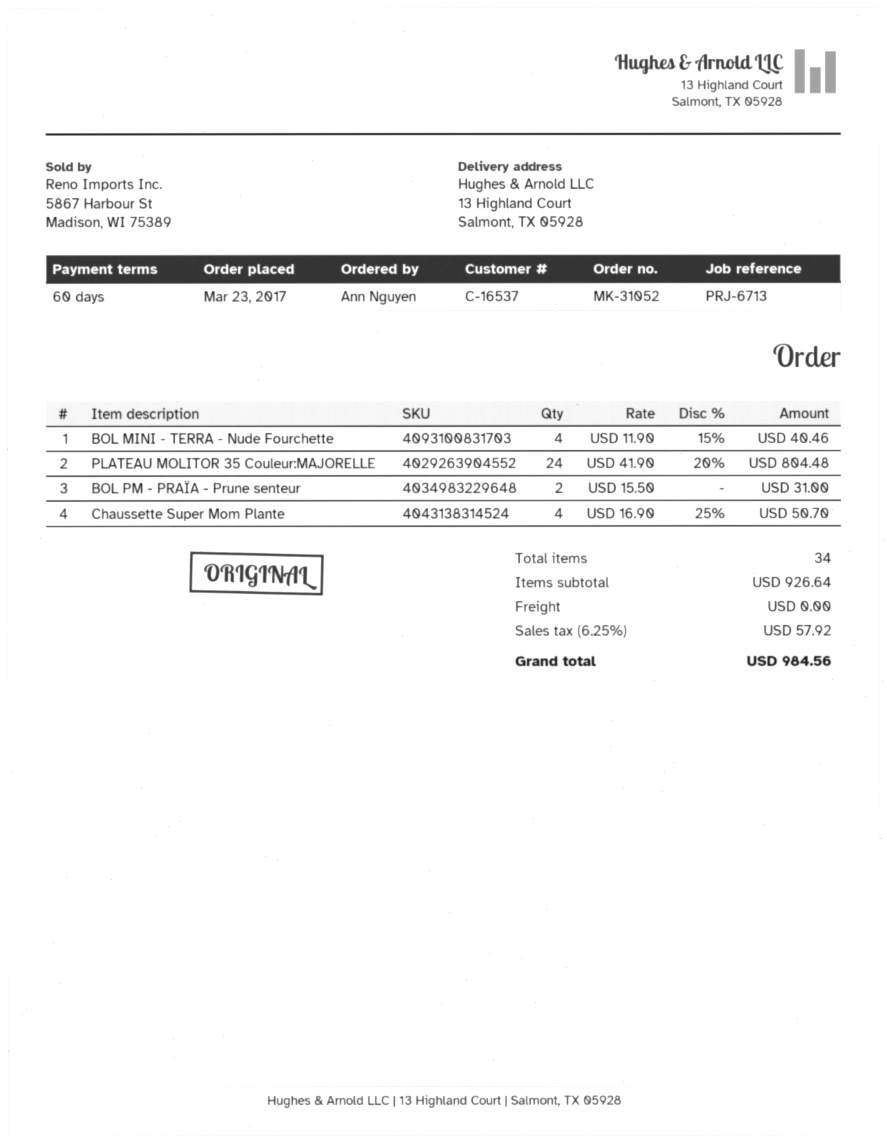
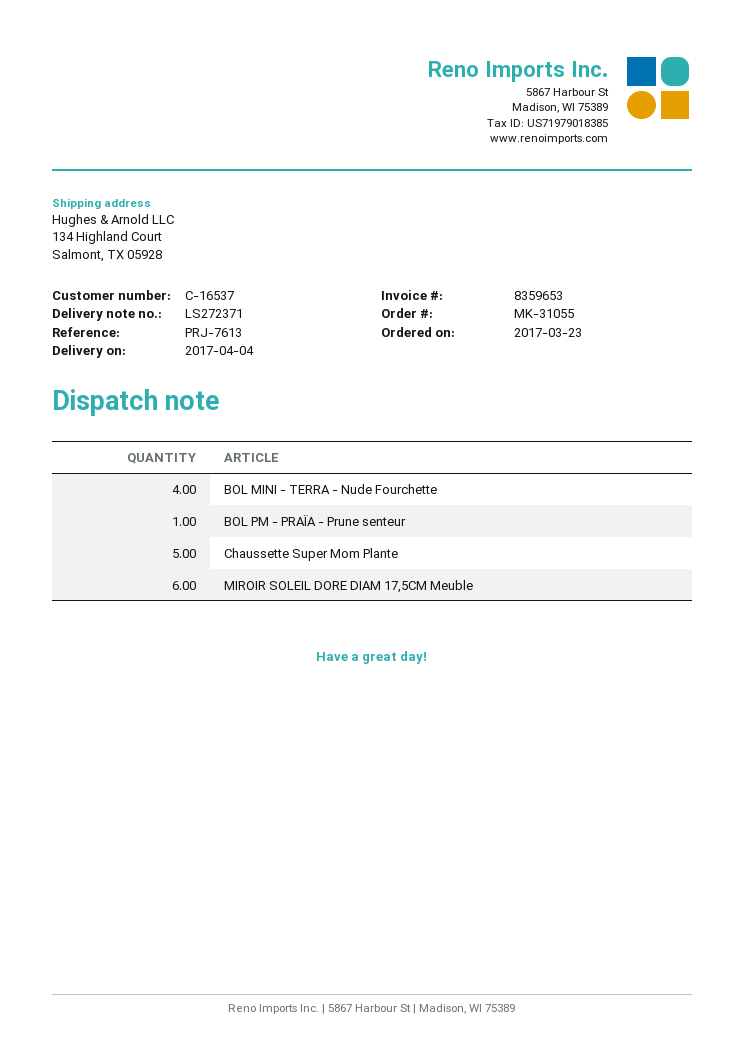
order number: MK-31052 -> MK-31055
reference: PRJ-6713 -> PRJ-7613
ship to: 13 Highland Court, Salmont, TX 05928 -> 134 Highland Court, Salmont, TX 05928
PLATEAU MOLITOR 35 Couleur:MAJORELLE: 24 -> none
BOL PM - PRAÏA - Prune senteur: 2 -> 1
Chaussette Super Mom Plante: 4 -> 5
MIROIR SOLEIL DORE DIAM 17,5CM Meuble: none -> 6

